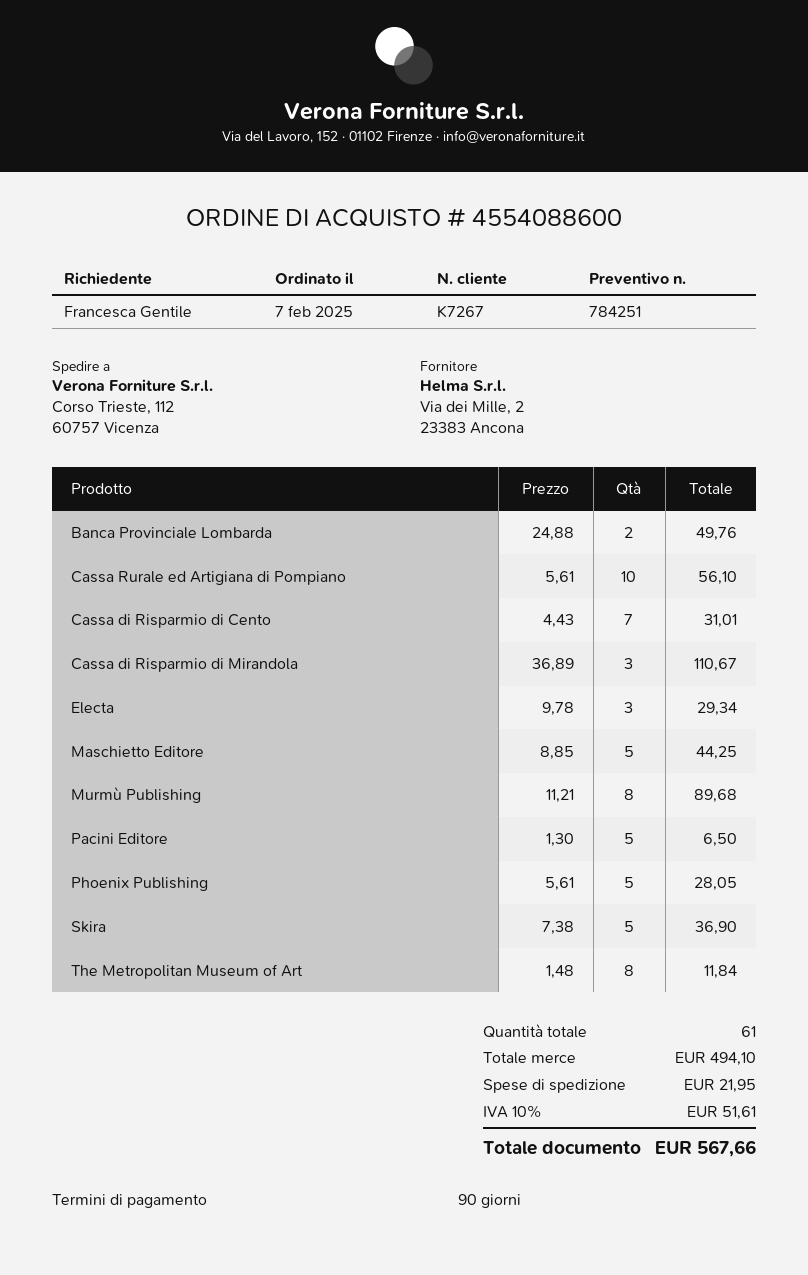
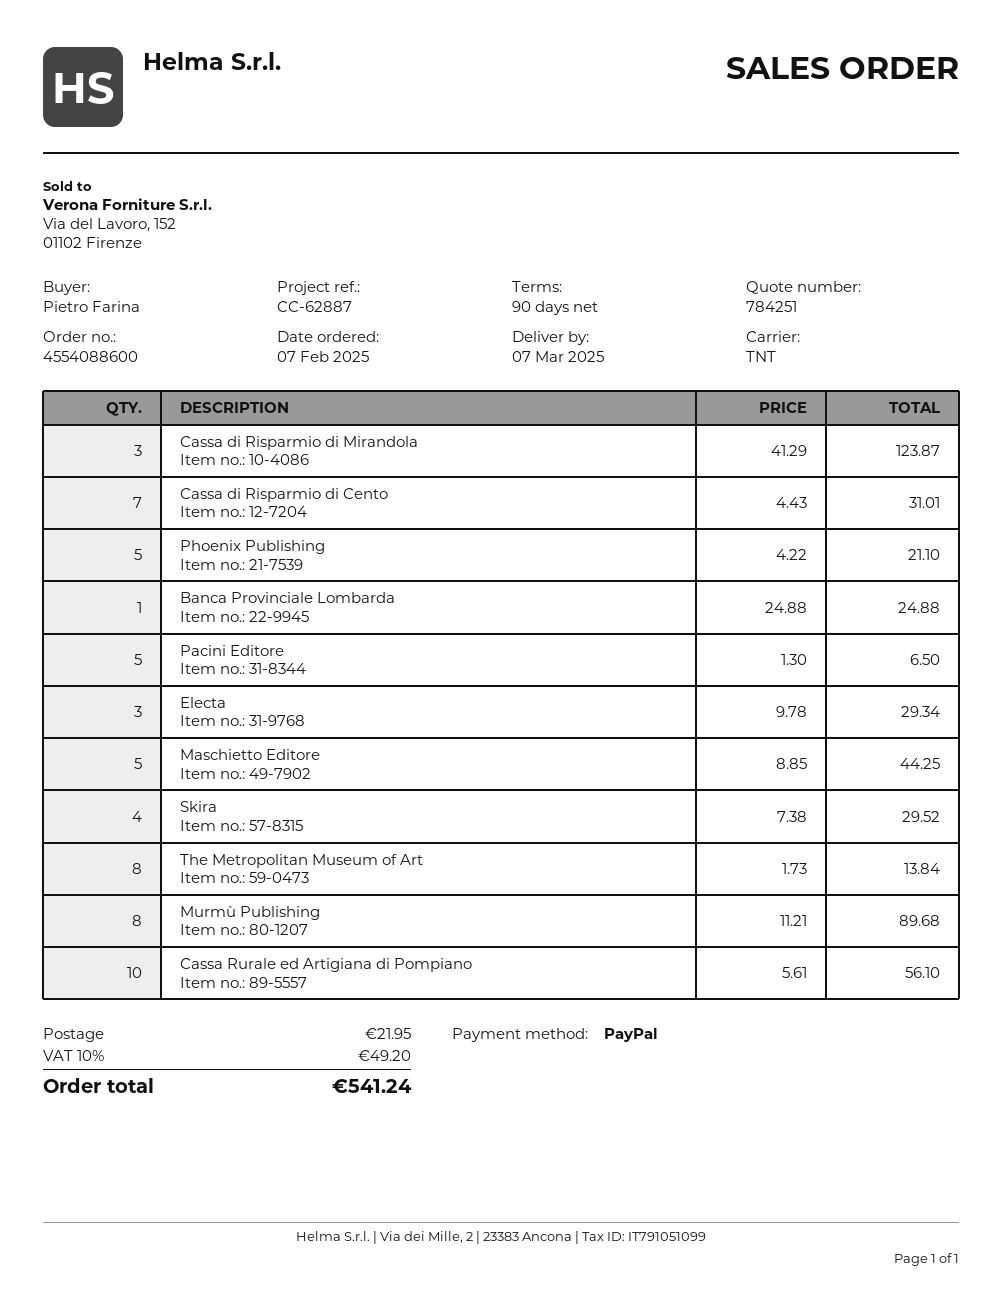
ordered by: Francesca Gentile -> Pietro Farina
Banca Provinciale Lombarda: 2 x 24.88 = 49.76 -> 1 x 24.88 = 24.88
Cassa di Risparmio di Mirandola: 3 x 36.89 = 110.67 -> 3 x 41.29 = 123.87
Phoenix Publishing: 5 x 5.61 = 28.05 -> 5 x 4.22 = 21.10
Skira: 5 x 7.38 = 36.90 -> 4 x 7.38 = 29.52
The Metropolitan Museum of Art: 8 x 1.48 = 11.84 -> 8 x 1.73 = 13.84
tax: 10% = 51.61 -> 10% = 49.20
total: 567.66 -> 541.24

